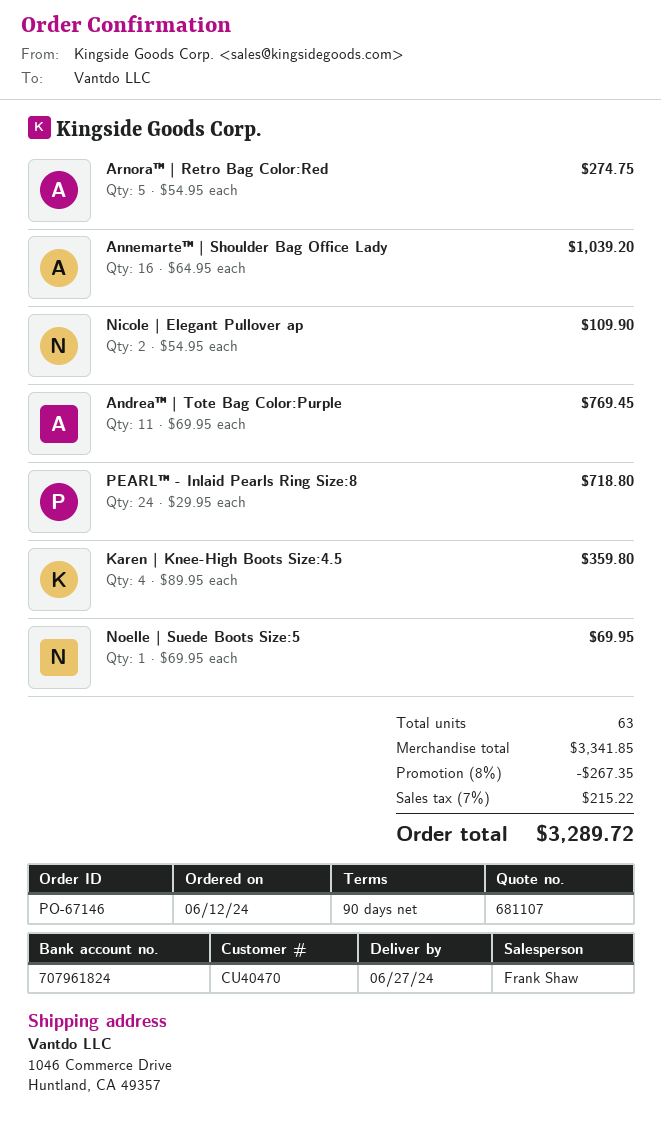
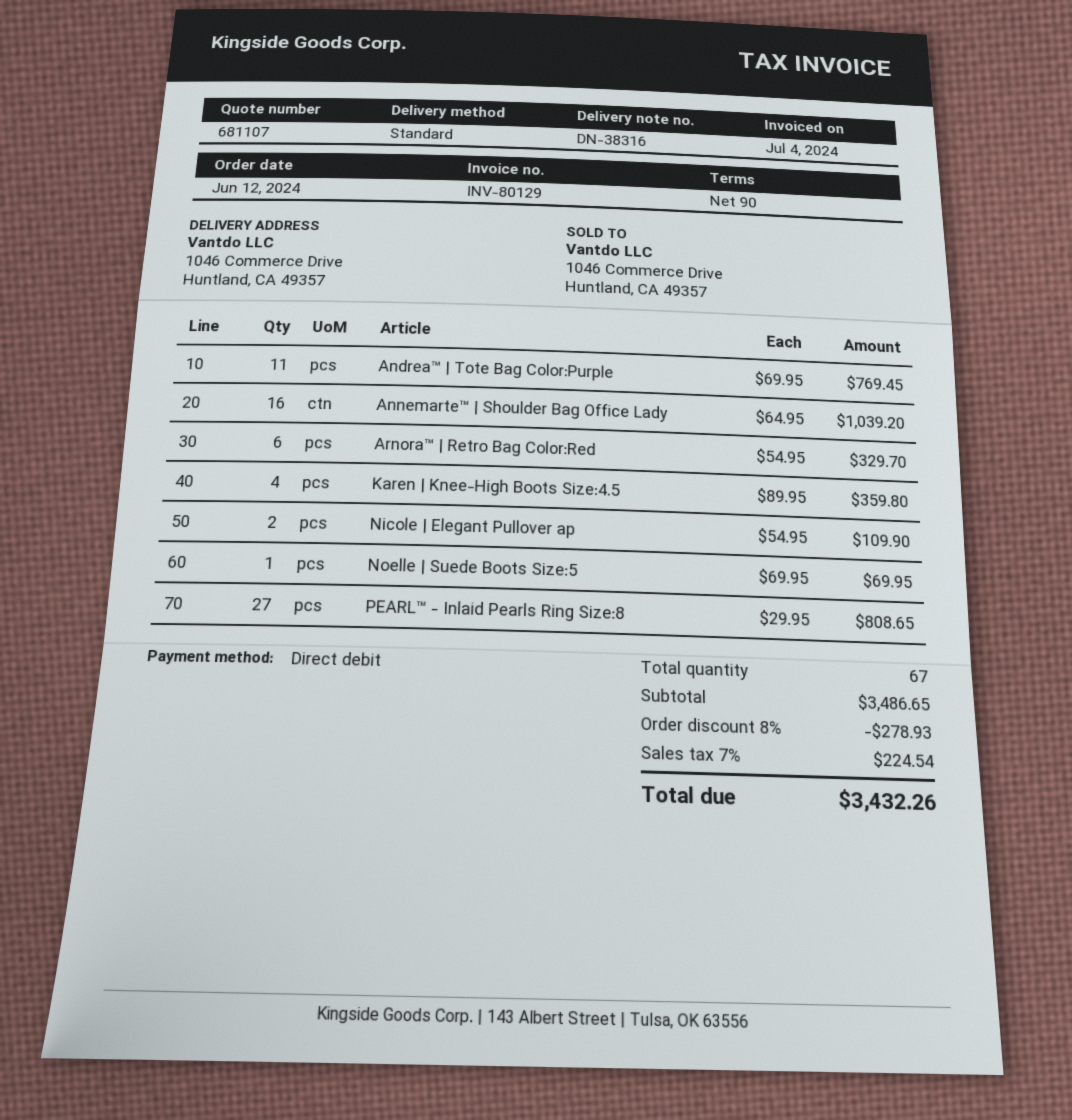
Arnora™ | Retro Bag Color:Red: 5 x 54.95 = 274.75 -> 6 x 54.95 = 329.70
PEARL™ - Inlaid Pearls Ring Size:8: 24 x 29.95 = 718.80 -> 27 x 29.95 = 808.65
total quantity: 63 -> 67
subtotal: 3341.85 -> 3486.65
discount: 8% = 267.35 -> 8% = 278.93
tax: 7% = 215.22 -> 7% = 224.54
total: 3289.72 -> 3432.26

